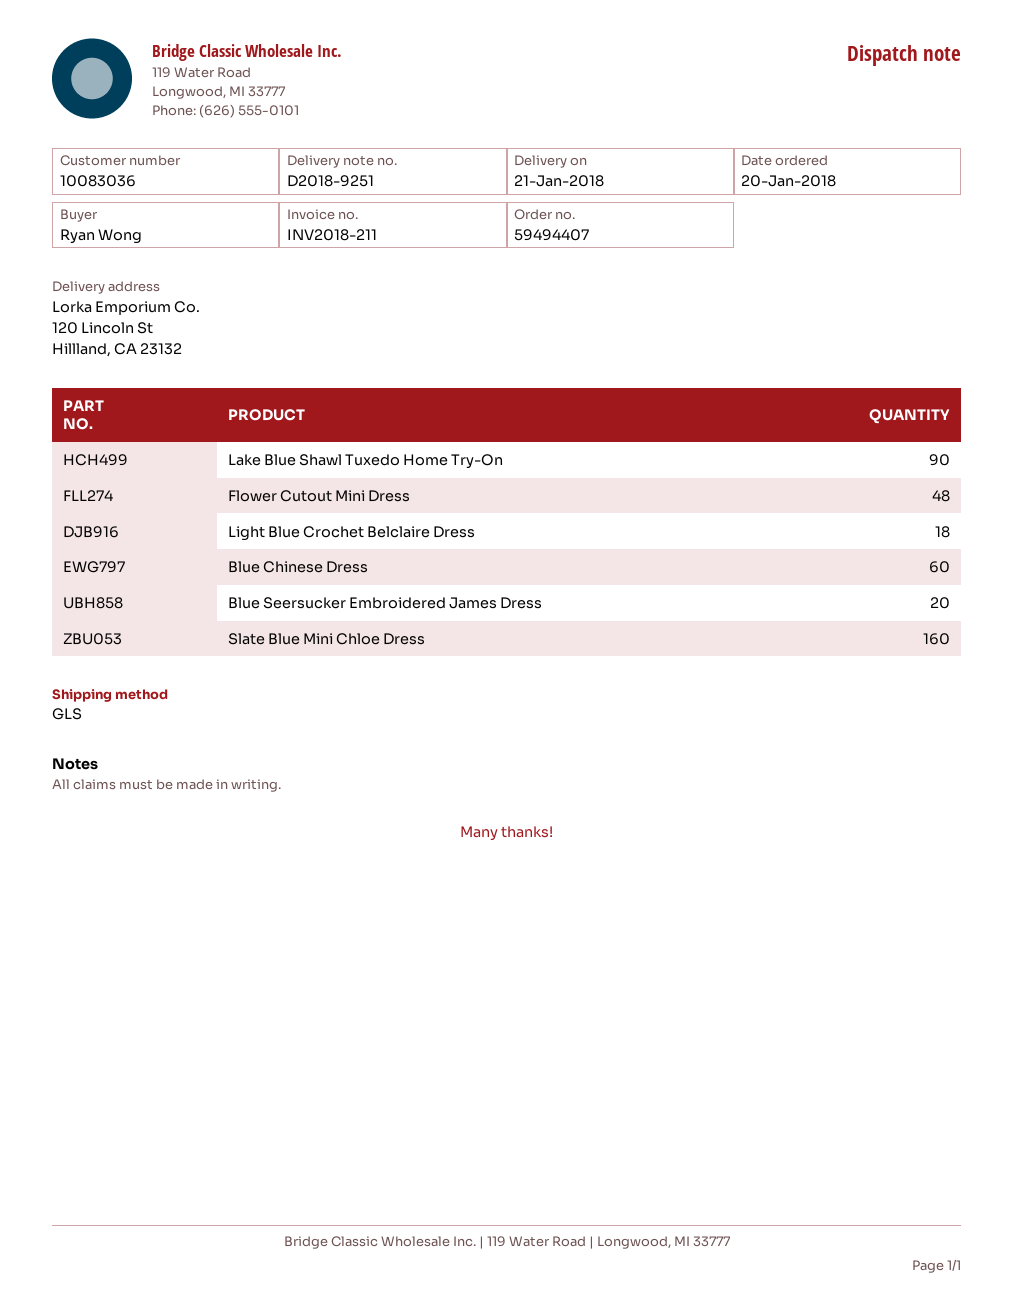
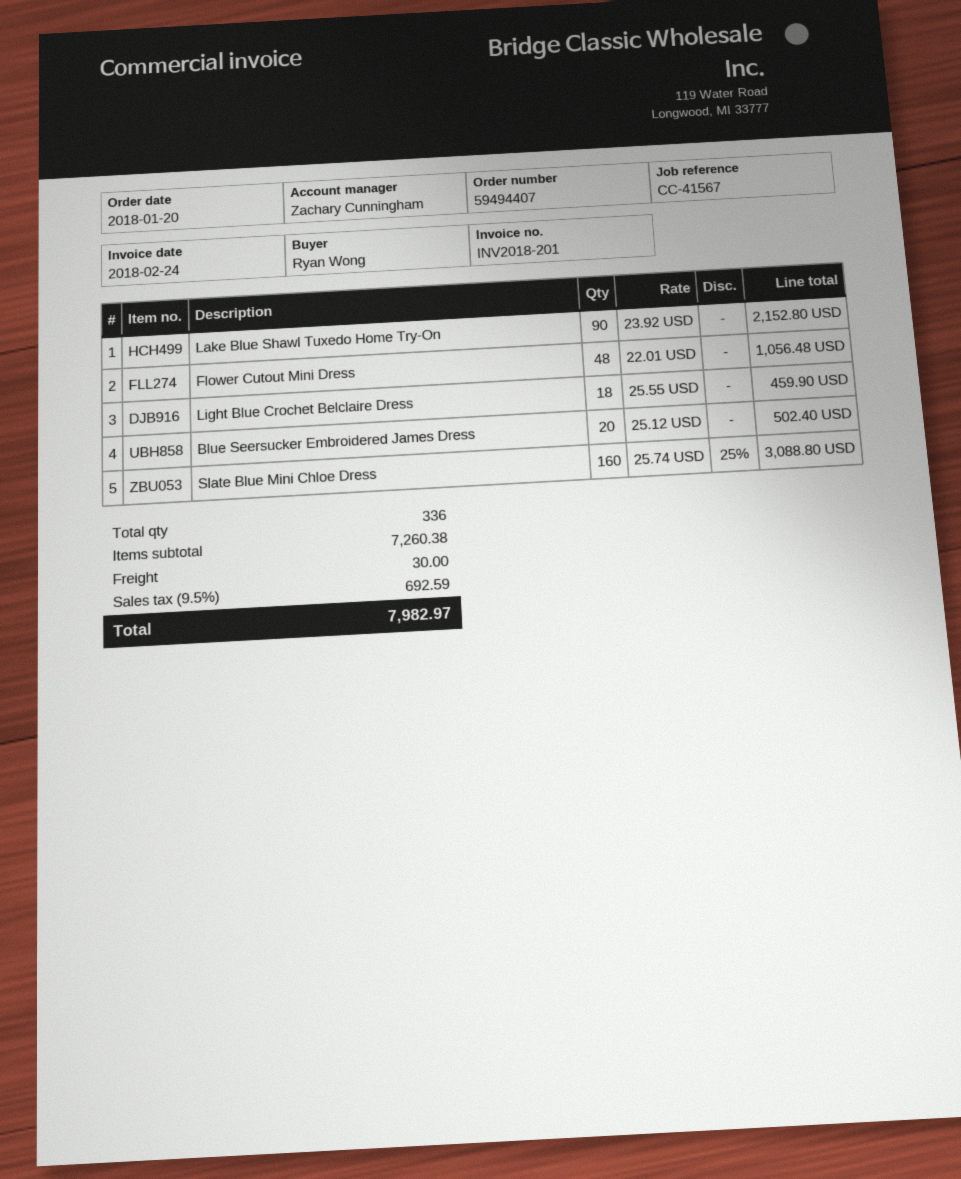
invoice number: INV2018-211 -> INV2018-201
Blue Chinese Dress: 60 -> none

